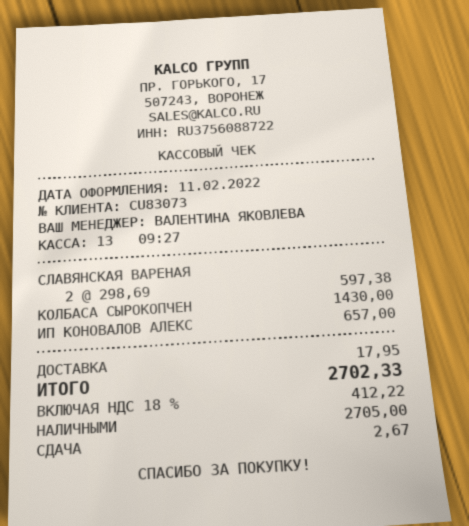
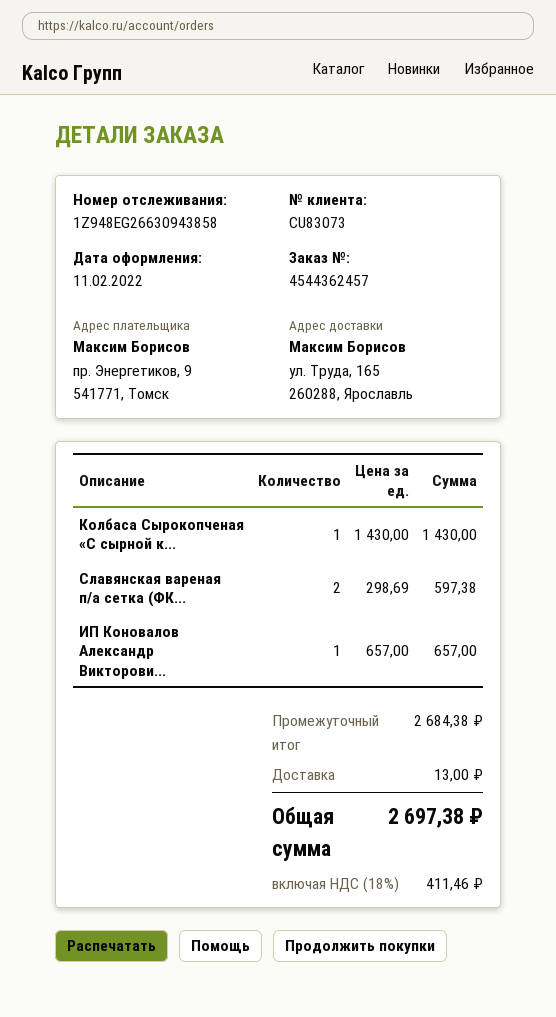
shipping: 17.95 -> 13.00
tax: 18% = 412.22 -> 18% = 411.46
total: 2702.33 -> 2697.38

